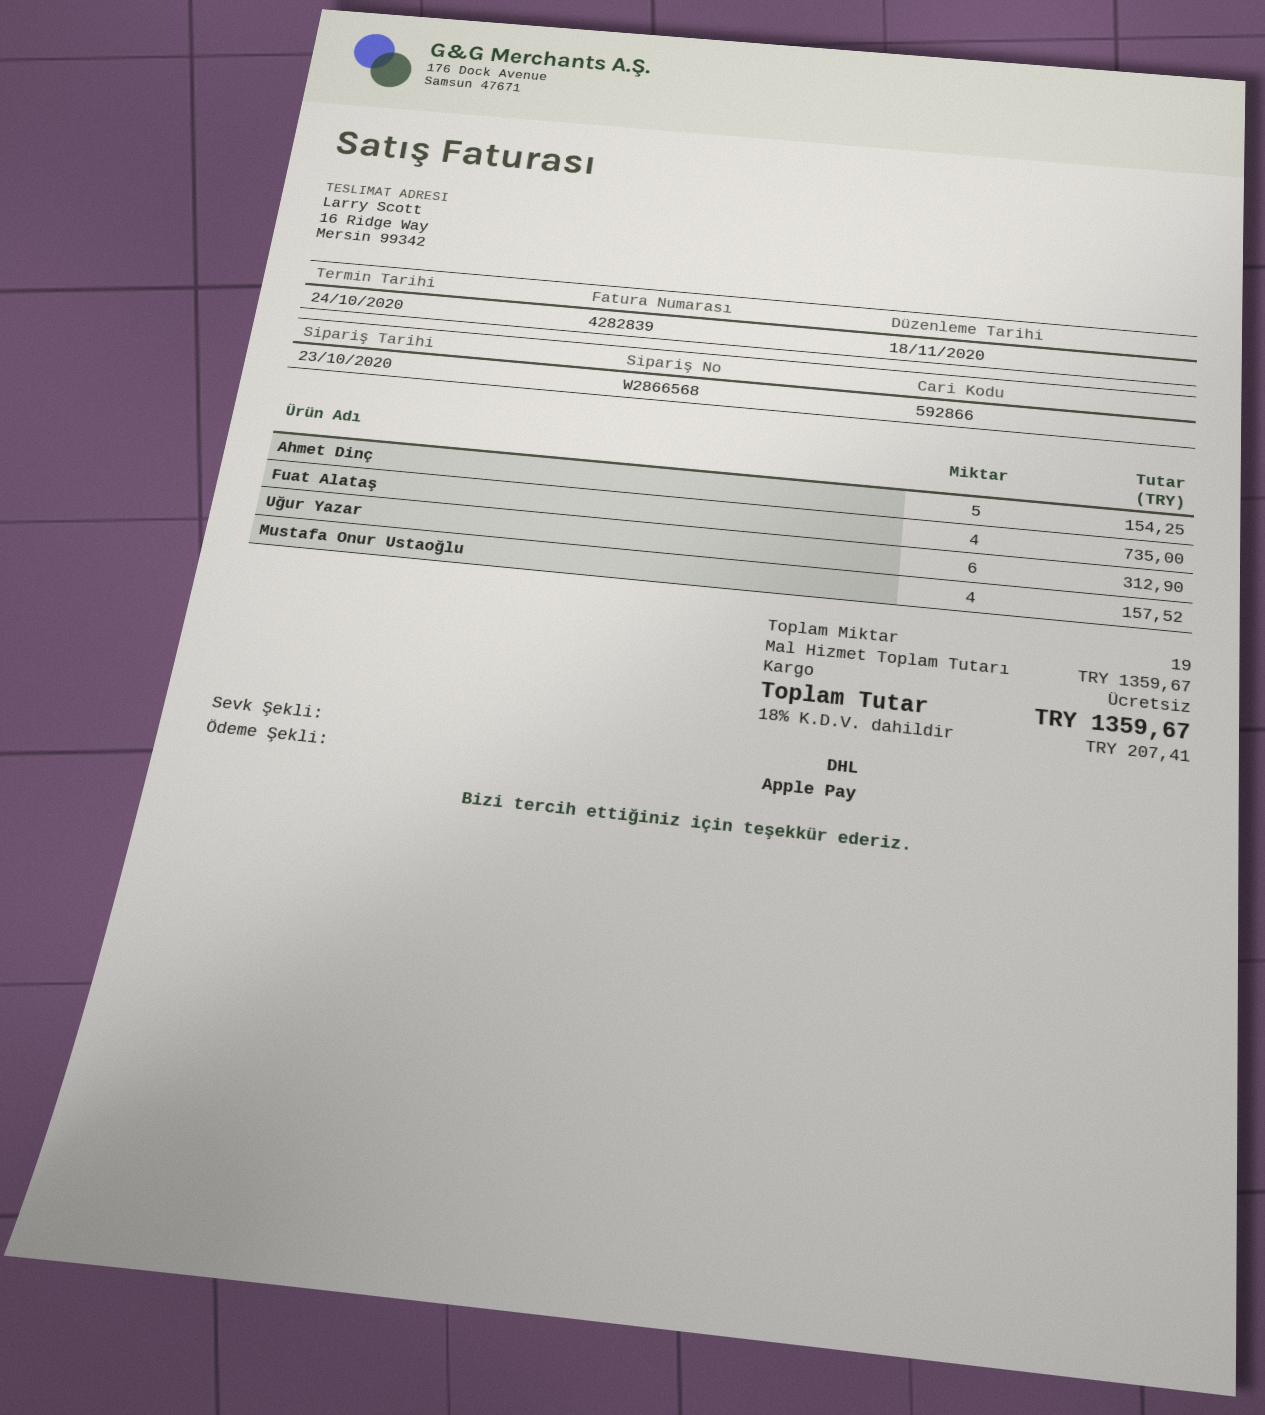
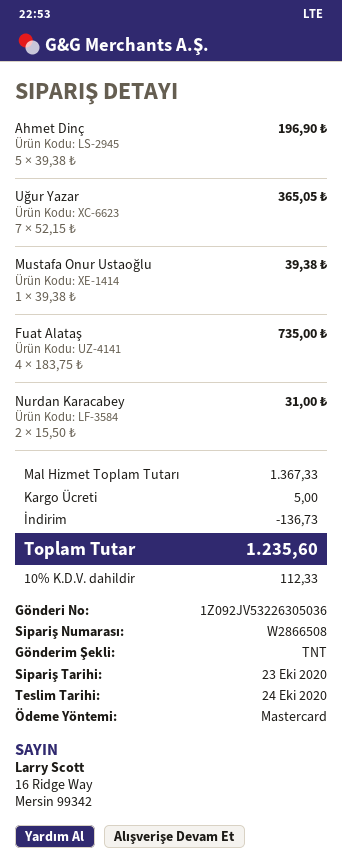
order number: W2866568 -> W2866508
payment method: Apple Pay -> Mastercard
shipping method: DHL -> TNT
Ahmet Dinç: 5 for 154.25 -> 5 for 196.90
Uğur Yazar: 6 for 312.90 -> 7 for 365.05
Mustafa Onur Ustaoğlu: 4 for 157.52 -> 1 for 39.38
Nurdan Karacabey: none -> 2 for 31.00
subtotal: 1359.67 -> 1367.33
discount: none -> 136.73
shipping: 0.00 -> 5.00
tax: 18% = 207.41 -> 10% = 112.33
total: 1359.67 -> 1235.60

